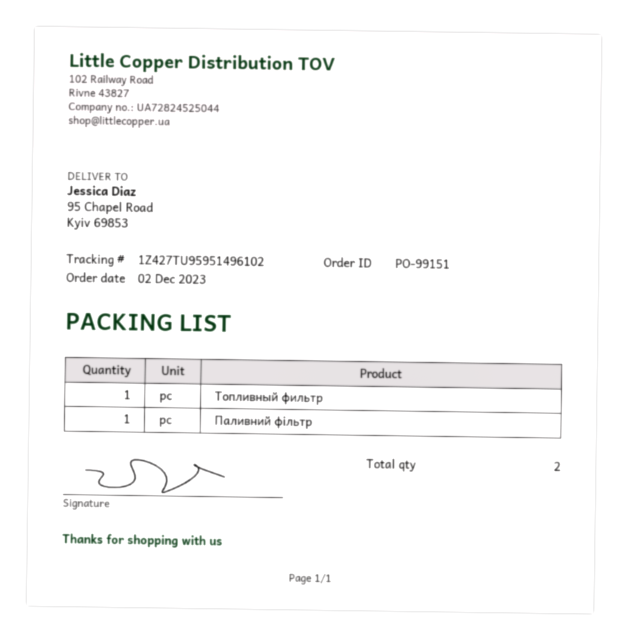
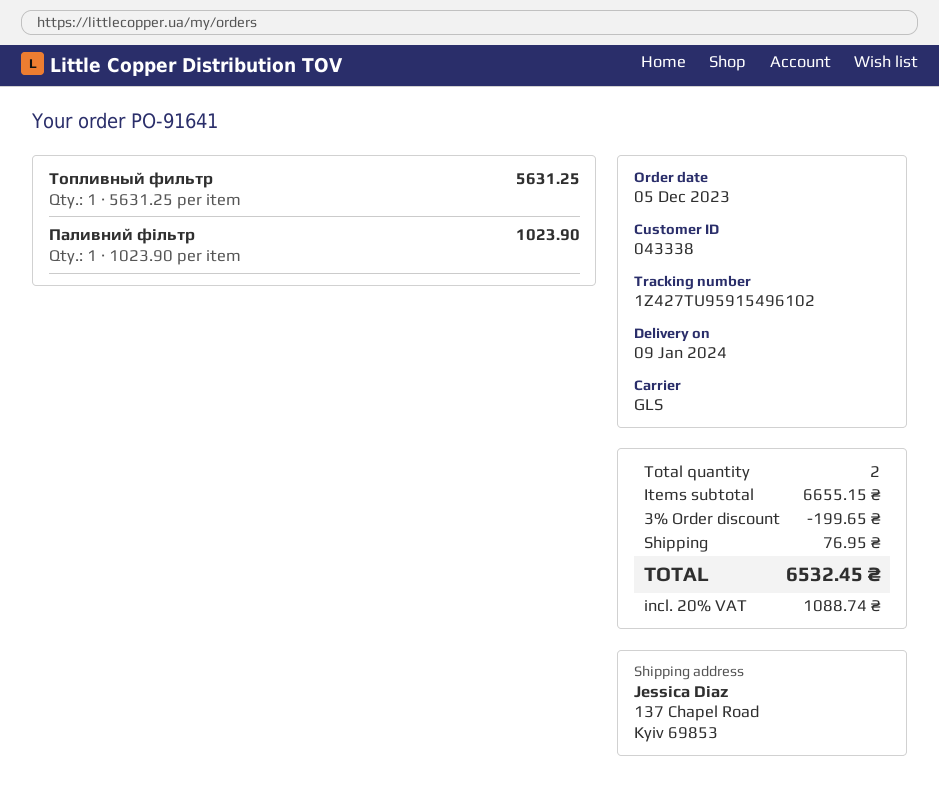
order number: PO-99151 -> PO-91641
order date: 2023-12-02 -> 2023-12-05
tracking number: 1Z427TU95951496102 -> 1Z427TU95915496102
ship to: 95 Chapel Road, Kyiv 69853 -> 137 Chapel Road, Kyiv 69853

